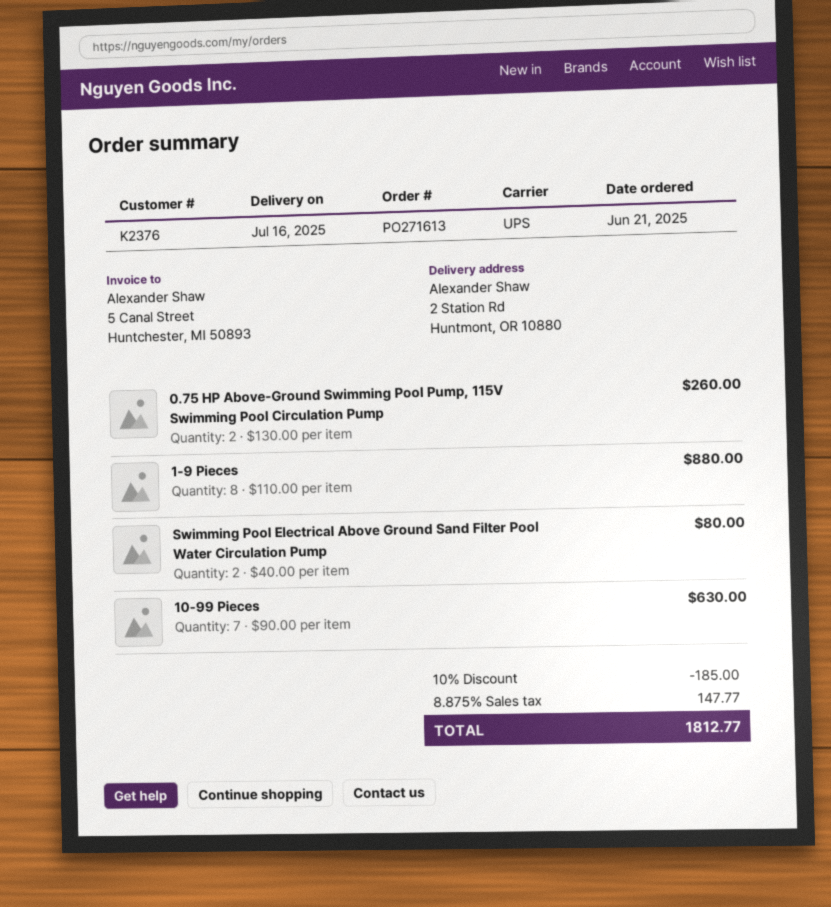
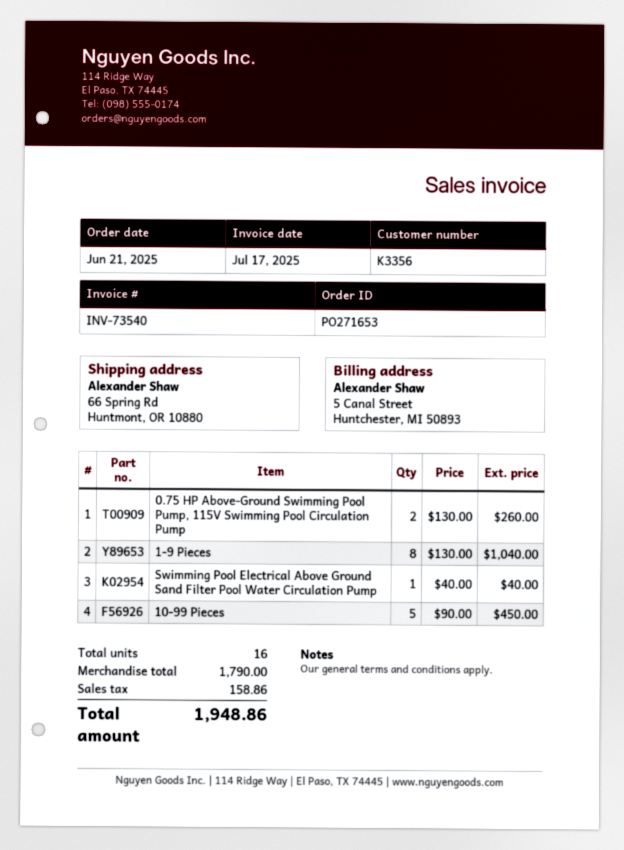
order number: PO271613 -> PO271653
customer number: K2376 -> K3356
ship to: 2 Station Rd, Huntmont, OR 10880 -> 66 Spring Rd, Huntmont, OR 10880
1-9 Pieces: 8 x 110.00 = 880.00 -> 8 x 130.00 = 1040.00
Swimming Pool Electrical Above Ground Sand Filter Pool Water Circulation Pump: 2 x 40.00 = 80.00 -> 1 x 40.00 = 40.00
10-99 Pieces: 7 x 90.00 = 630.00 -> 5 x 90.00 = 450.00
discount: 10% = 185.00 -> none
tax: 147.77 -> 158.86
total: 1812.77 -> 1948.86

